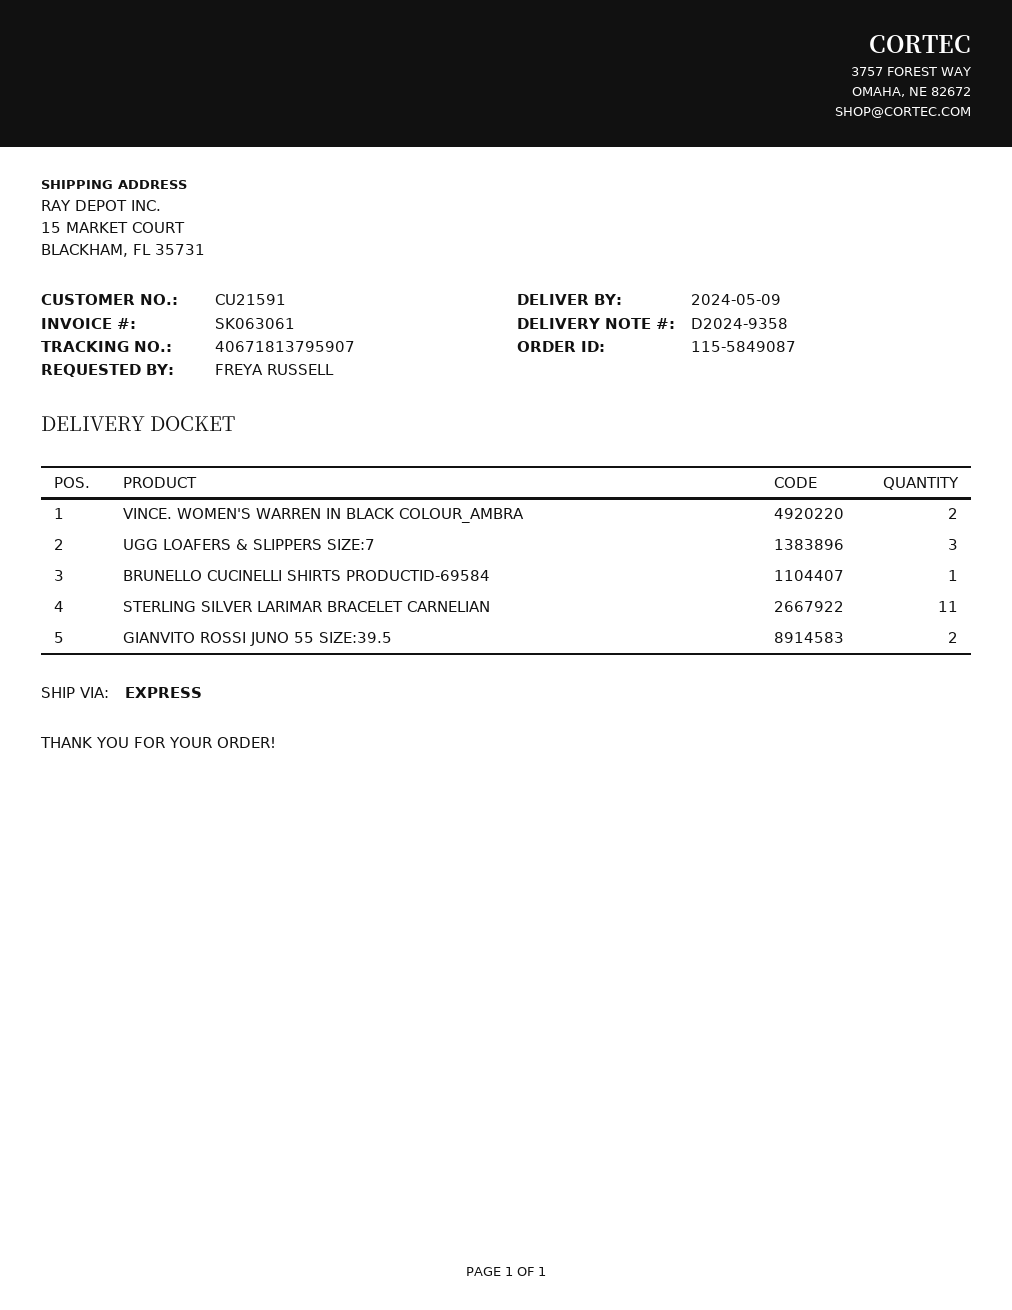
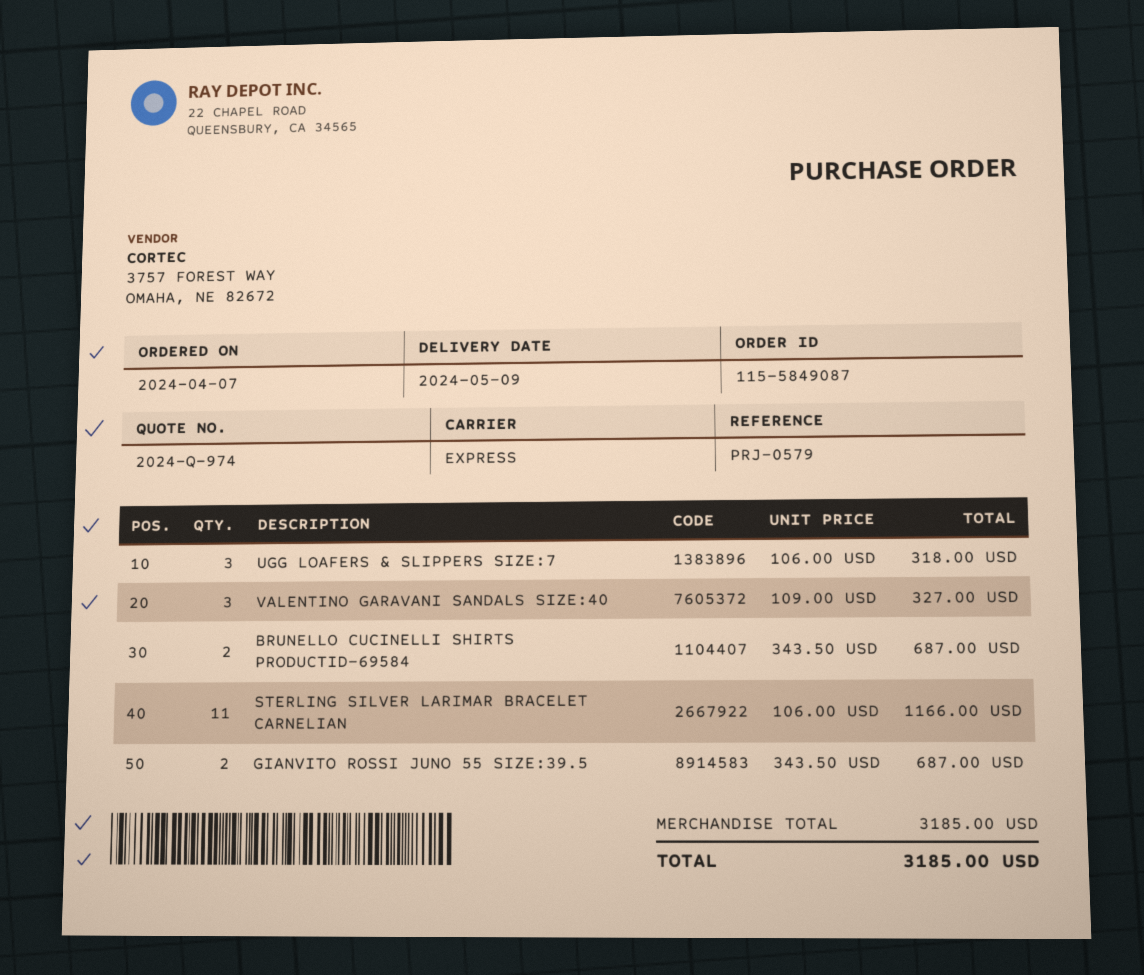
VINCE. WOMEN'S WARREN IN BLACK COLOUR_AMBRA: 2 -> none
BRUNELLO CUCINELLI SHIRTS PRODUCTID-69584: 1 -> 2
VALENTINO GARAVANI SANDALS SIZE:40: none -> 3

